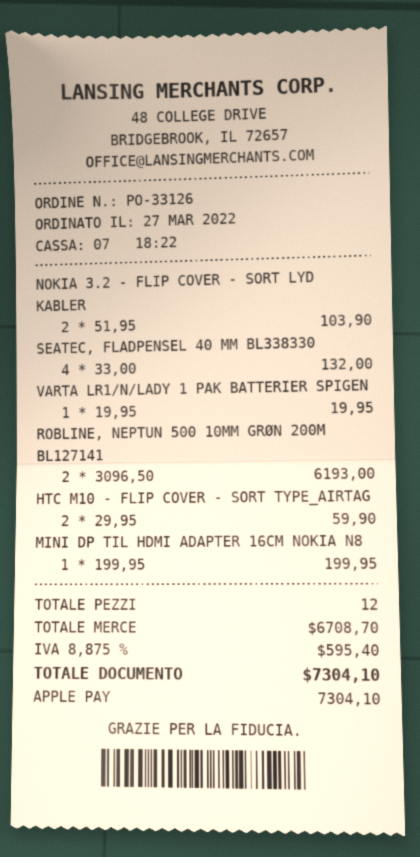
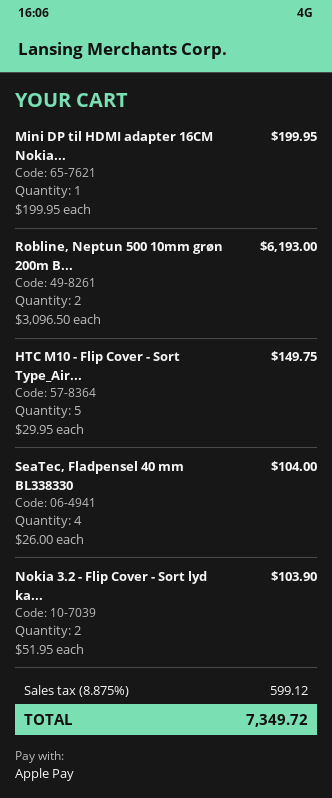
SEATEC, FLADPENSEL 40 MM BL338330: 4 x 33.00 = 132.00 -> 4 x 26.00 = 104.00
VARTA LR1/N/LADY 1 PAK BATTERIER SPIGEN: 1 x 19.95 = 19.95 -> none
HTC M10 - FLIP COVER - SORT TYPE_AIRTAG: 2 x 29.95 = 59.90 -> 5 x 29.95 = 149.75
tax: 8.875% = 595.40 -> 8.875% = 599.12
total: 7304.10 -> 7349.72

